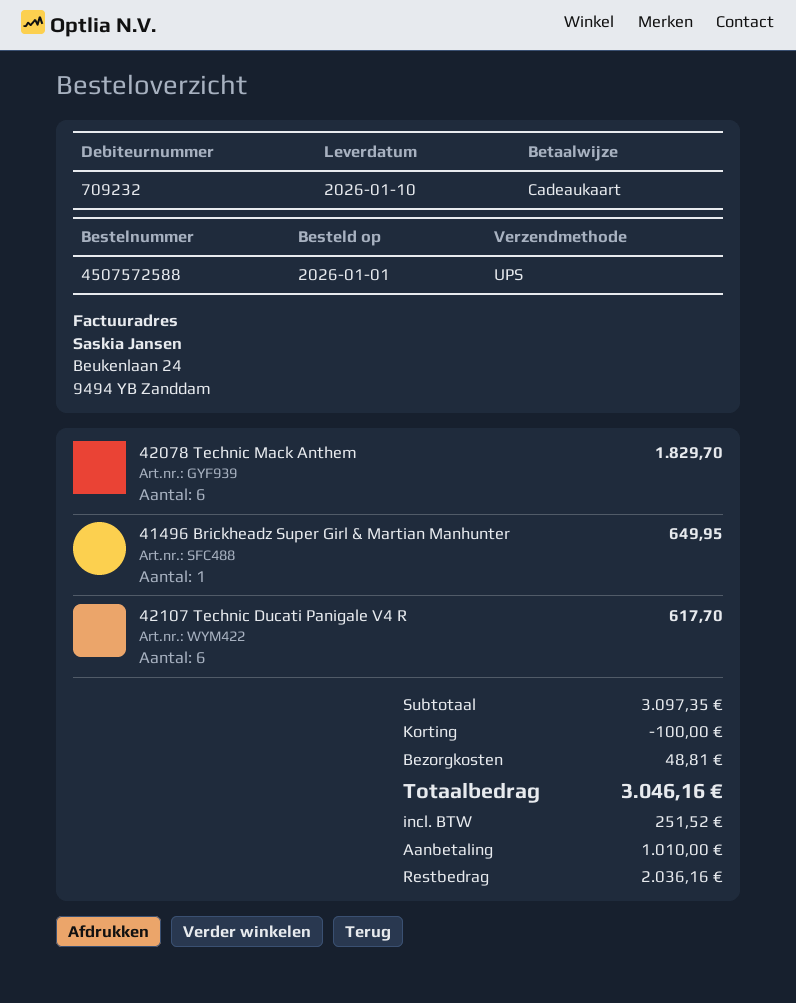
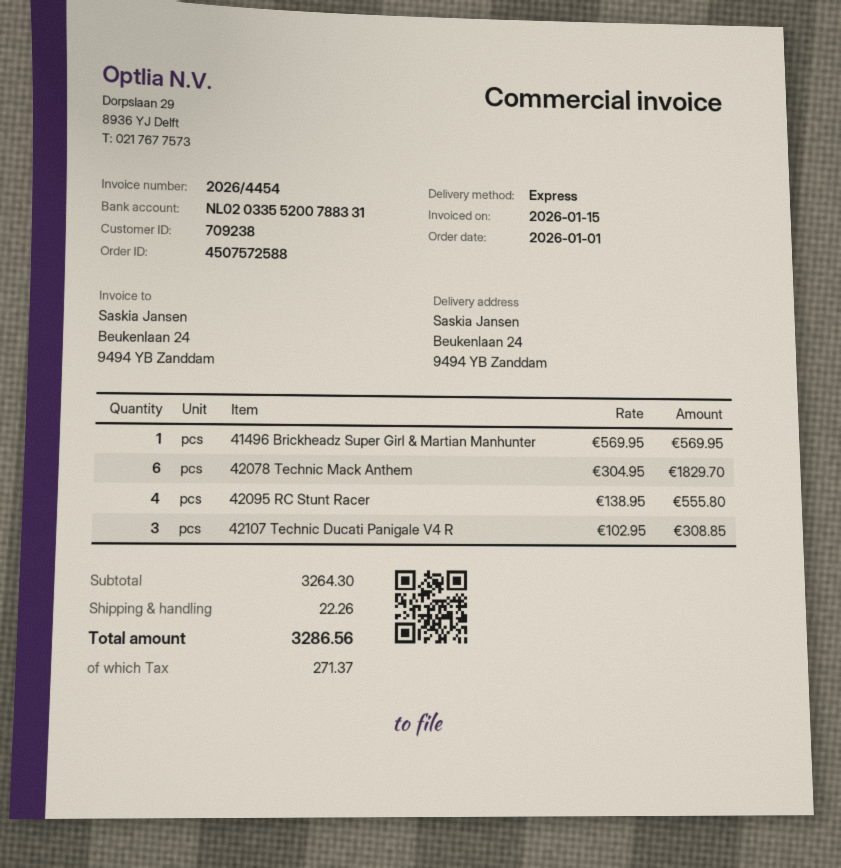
customer number: 709232 -> 709238
shipping method: UPS -> express
41496 Brickheadz Super Girl & Martian Manhunter: 1 for 649.95 -> 1 for 569.95
42107 Technic Ducati Panigale V4 R: 6 for 617.70 -> 3 for 308.85
42095 RC Stunt Racer: none -> 4 for 555.80
subtotal: 3097.35 -> 3264.30
discount: 100.00 -> none
shipping: 48.81 -> 22.26
tax: 251.52 -> 271.37
total: 3046.16 -> 3286.56

